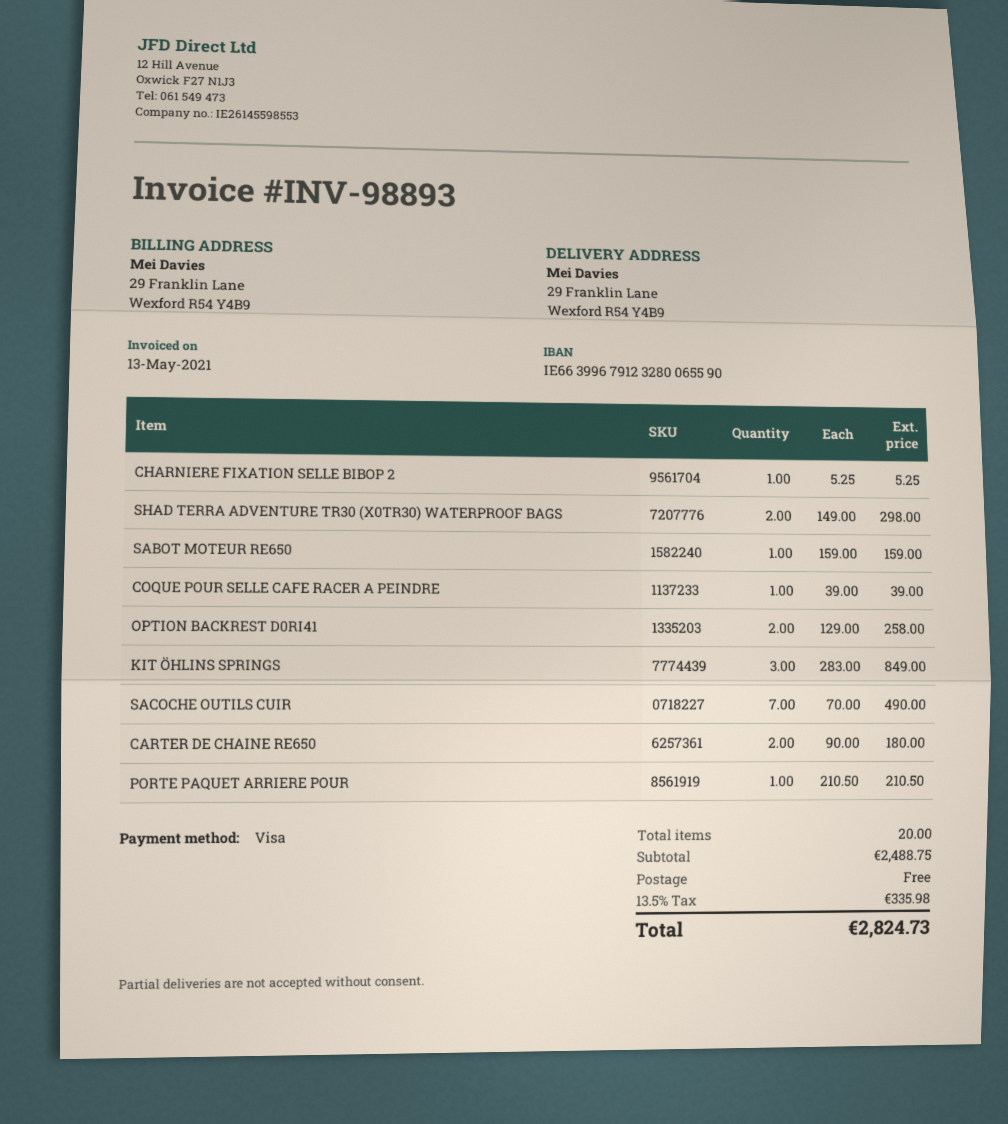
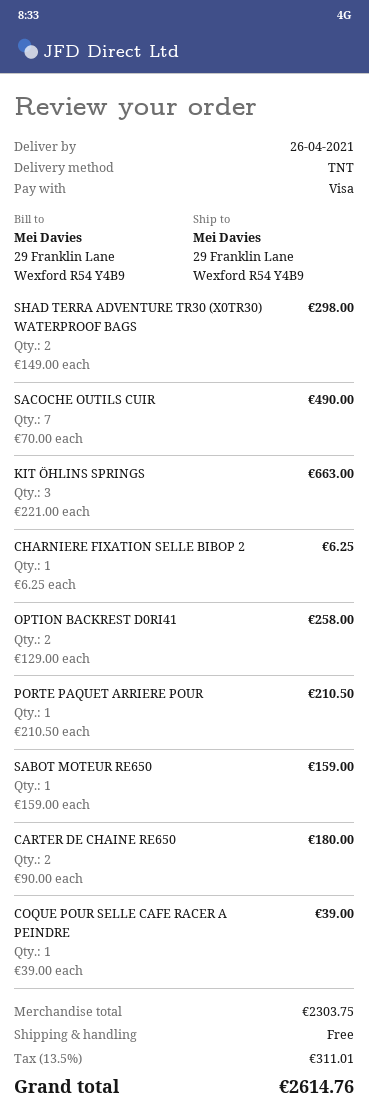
CHARNIERE FIXATION SELLE BIBOP 2: 1 x 5.25 = 5.25 -> 1 x 6.25 = 6.25
KIT ÖHLINS SPRINGS: 3 x 283.00 = 849.00 -> 3 x 221.00 = 663.00
subtotal: 2488.75 -> 2303.75
tax: 13.5% = 335.98 -> 13.5% = 311.01
total: 2824.73 -> 2614.76

